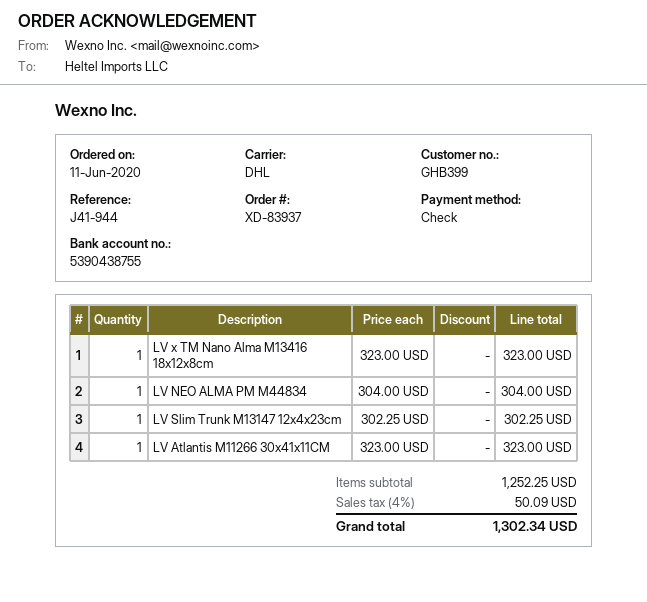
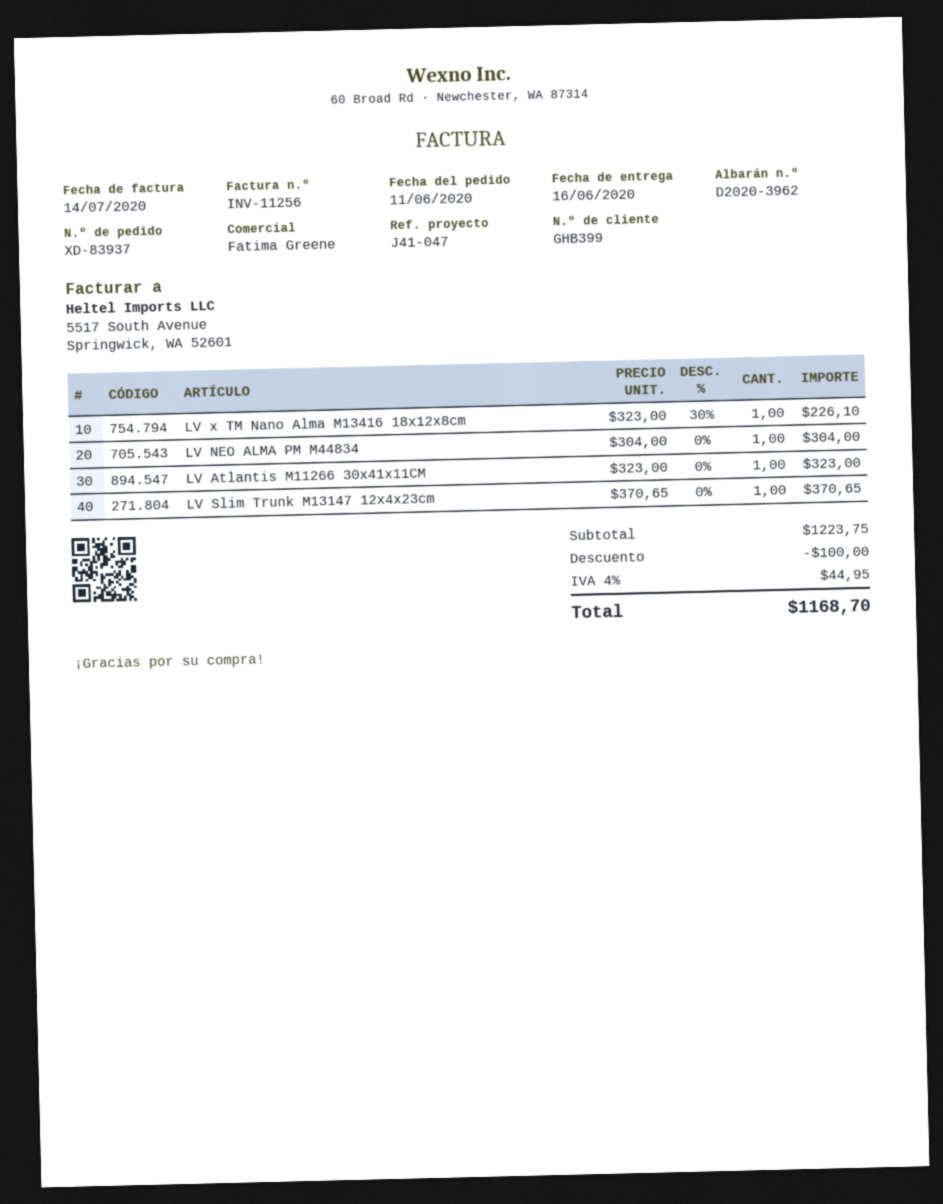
reference: J41-944 -> J41-047
LV x TM Nano Alma M13416 18x12x8cm: 1 x 323.00 = 323.00 -> 1 x 323.00 - 30% = 226.10
LV Slim Trunk M13147 12x4x23cm: 1 x 302.25 = 302.25 -> 1 x 370.65 = 370.65
subtotal: 1252.25 -> 1223.75
discount: none -> 100.00
tax: 4% = 50.09 -> 4% = 44.95
total: 1302.34 -> 1168.70

